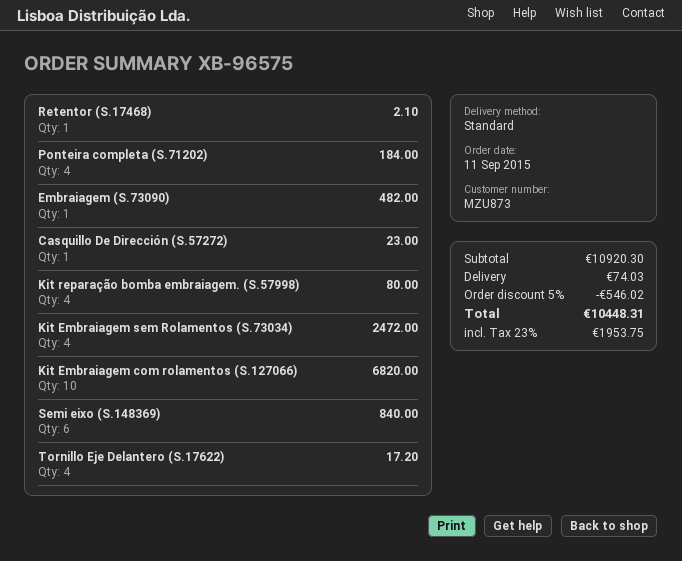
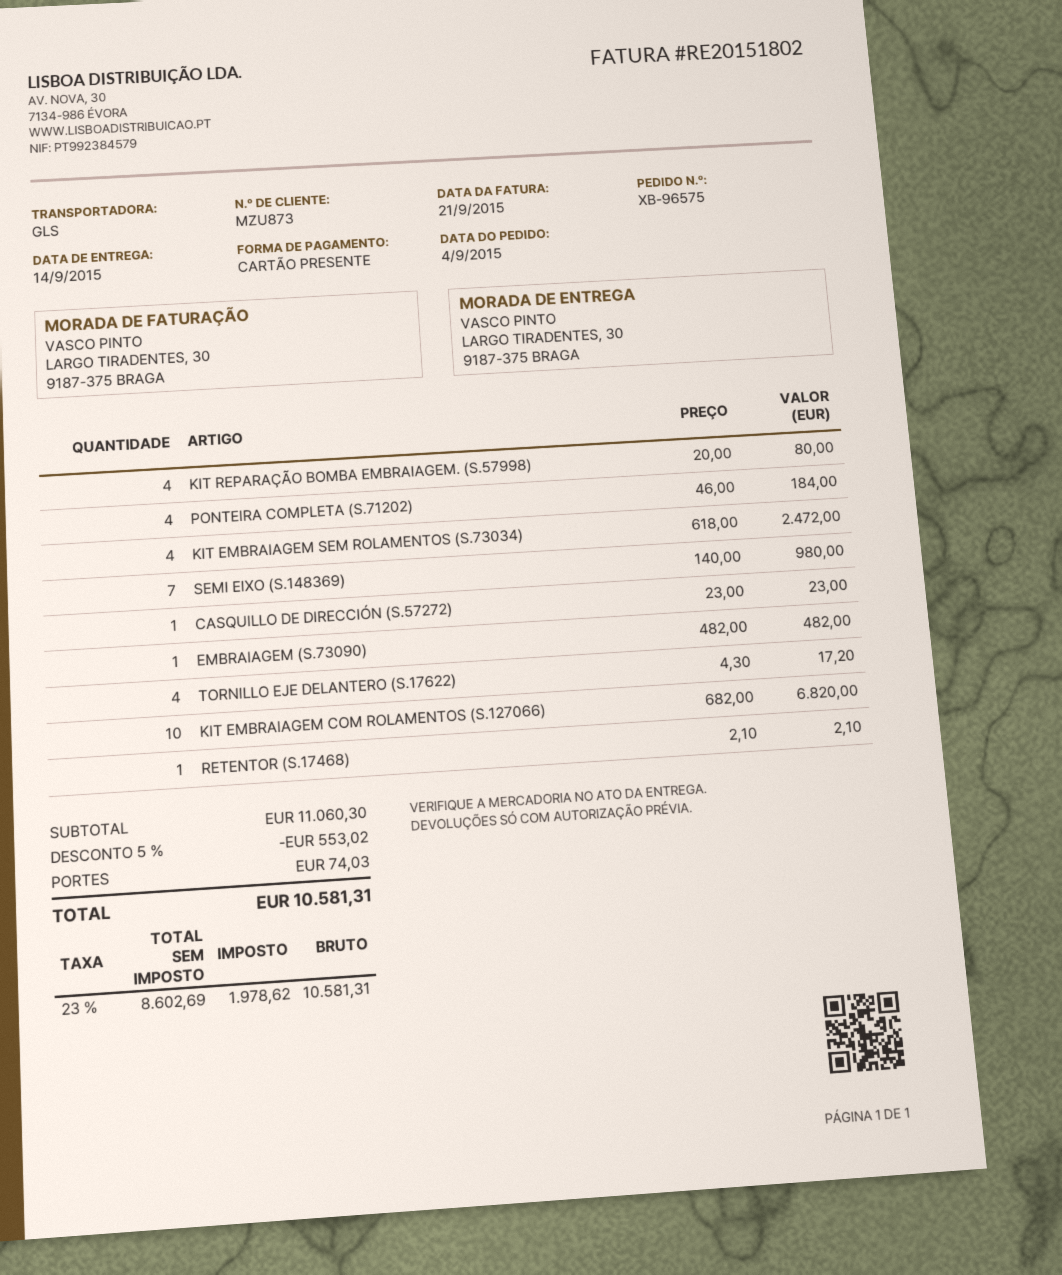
order date: 2015-09-11 -> 2015-09-04
shipping method: standard -> GLS
Semi eixo (S.148369): 6 for 840.00 -> 7 for 980.00
subtotal: 10920.30 -> 11060.30
discount: 5% = 546.02 -> 5% = 553.02
tax: 23% = 1953.75 -> 23% = 1978.62
total: 10448.31 -> 10581.31

